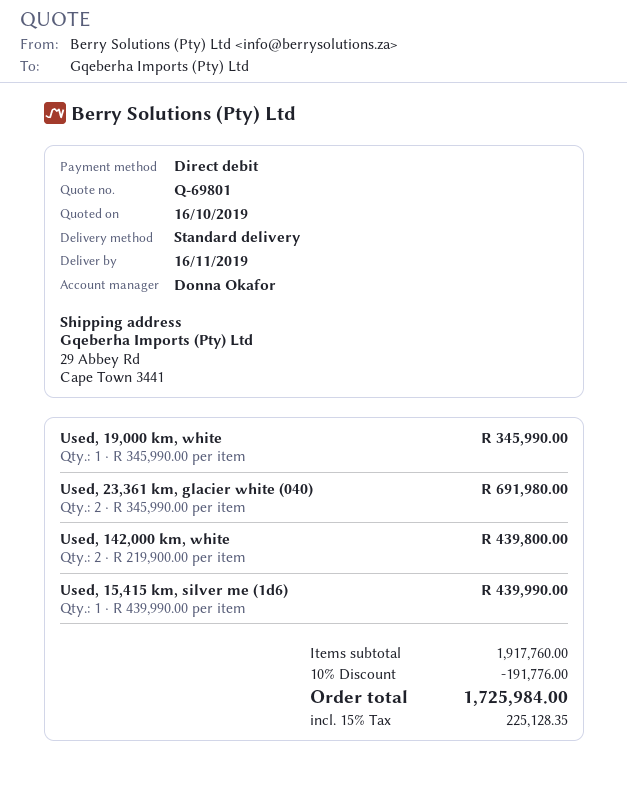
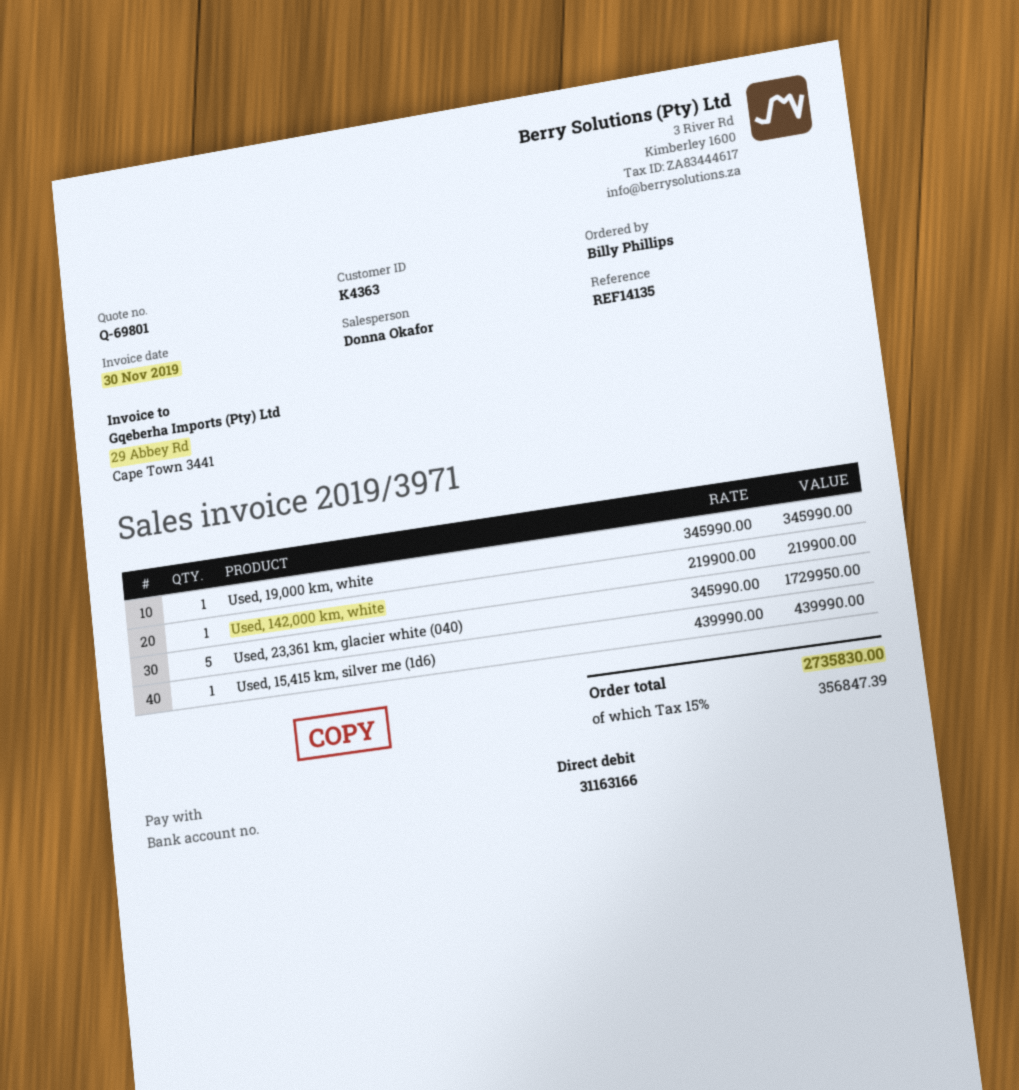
Used, 23,361 km, glacier white (040): 2 x 345990.00 = 691980.00 -> 5 x 345990.00 = 1729950.00
Used, 142,000 km, white: 2 x 219900.00 = 439800.00 -> 1 x 219900.00 = 219900.00
discount: 10% = 191776.00 -> none
tax: 15% = 225128.35 -> 15% = 356847.39
total: 1725984.00 -> 2735830.00

